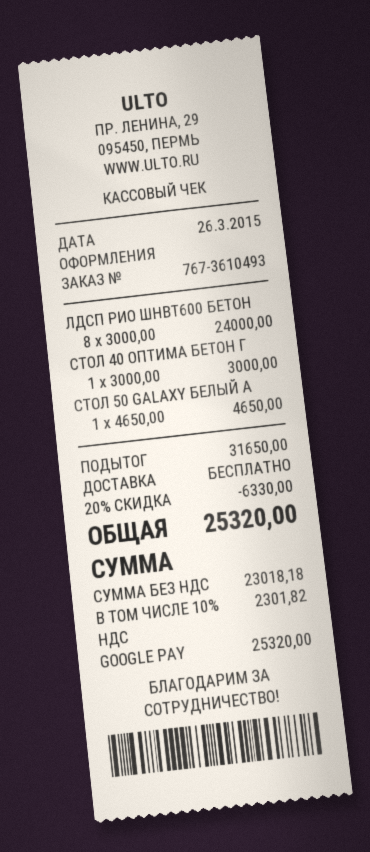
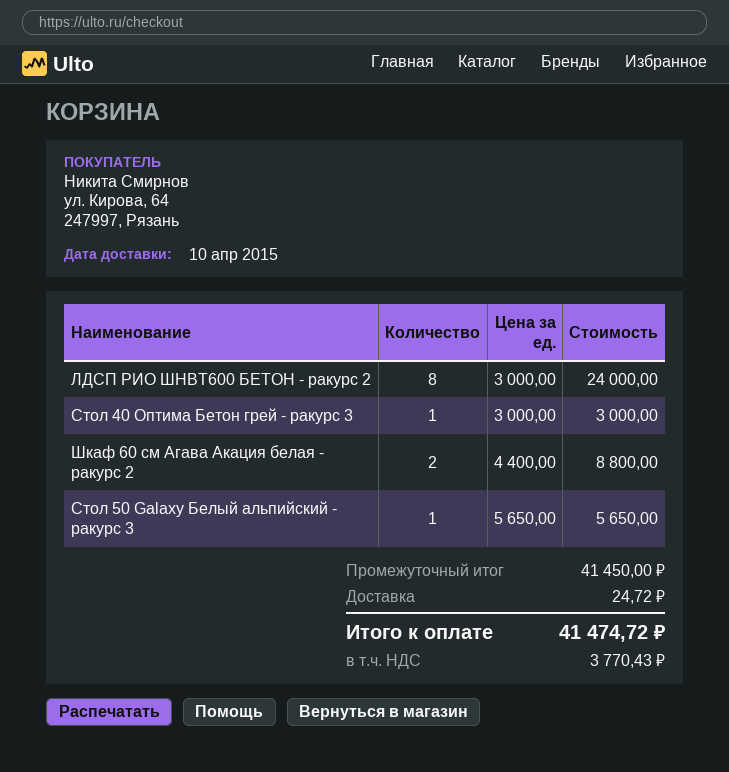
СТОЛ 50 GALAXY БЕЛЫЙ А: 1 x 4650.00 = 4650.00 -> 1 x 5650.00 = 5650.00
Шкаф 60 см Агава Акация белая - ракурс 2: none -> 2 x 4400.00 = 8800.00
subtotal: 31650.00 -> 41450.00
discount: 20% = 6330.00 -> none
shipping: 0.00 -> 24.72
tax: 2301.82 -> 3770.43
total: 25320.00 -> 41474.72

